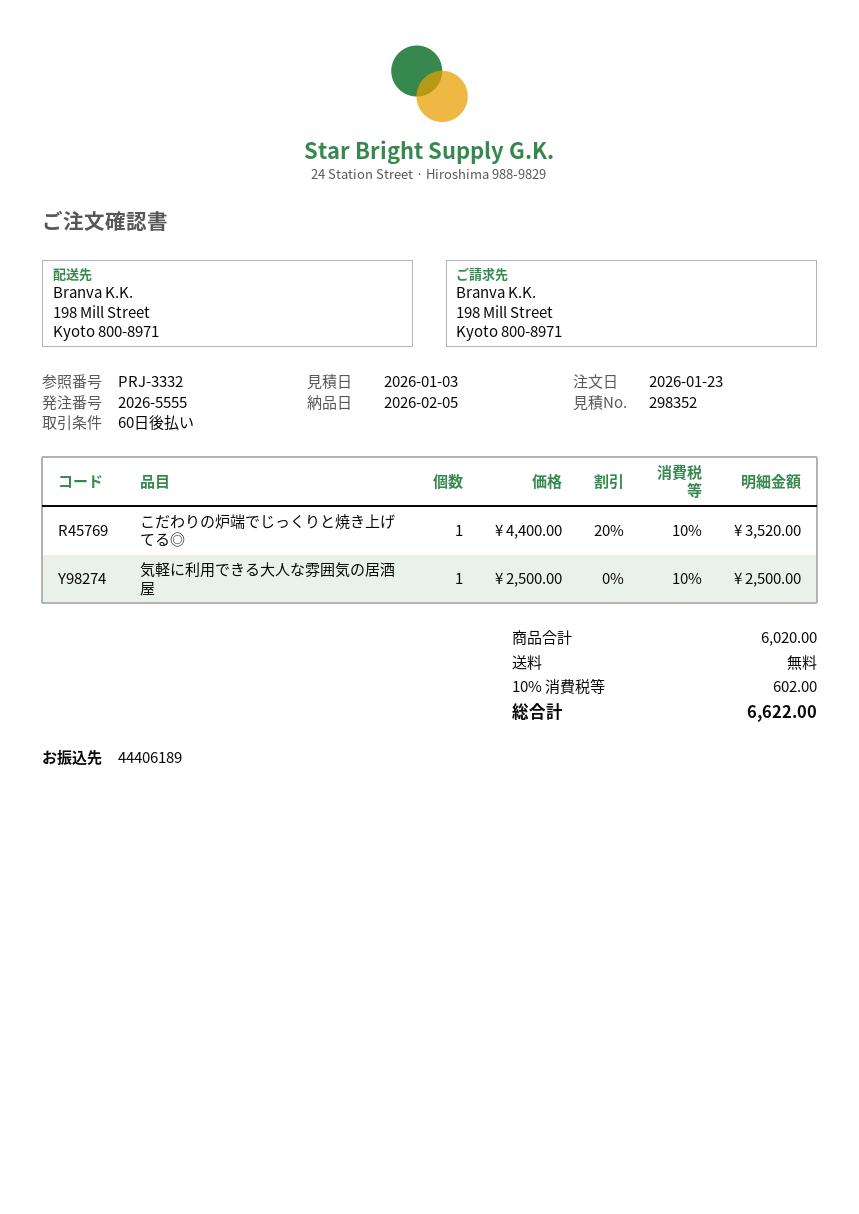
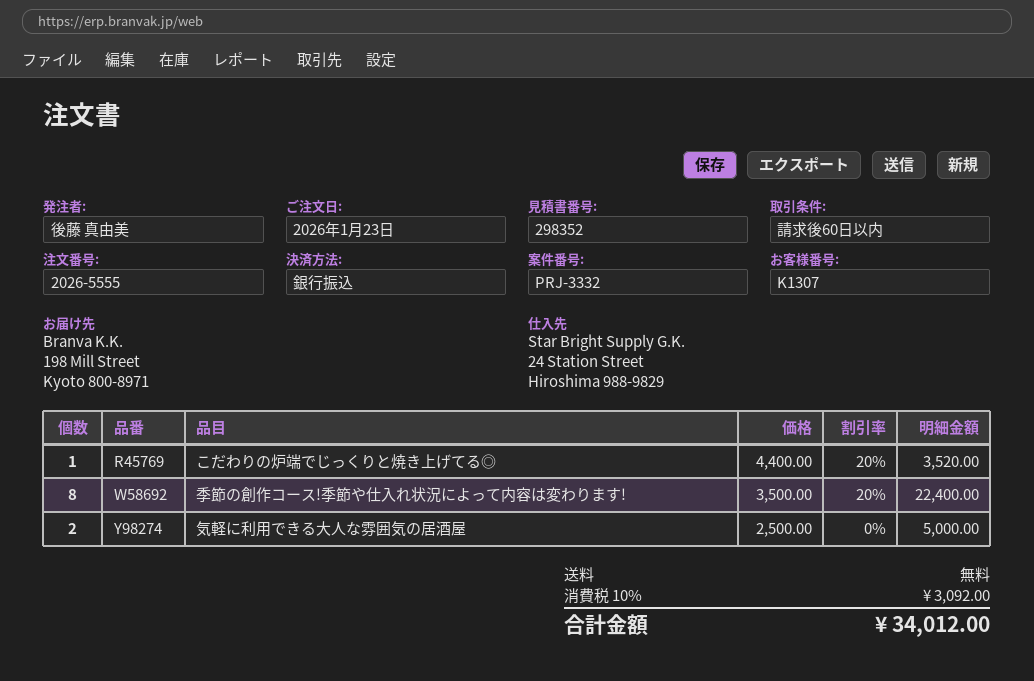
気軽に利用できる大人な雰囲気の居酒屋: 1 x 2500.00 = 2500.00 -> 2 x 2500.00 = 5000.00
季節の創作コース!季節や仕入れ状況によって内容は変わります!: none -> 8 x 3500.00 - 20% = 22400.00
tax: 10% = 602.00 -> 10% = 3092.00
total: 6622.00 -> 34012.00

